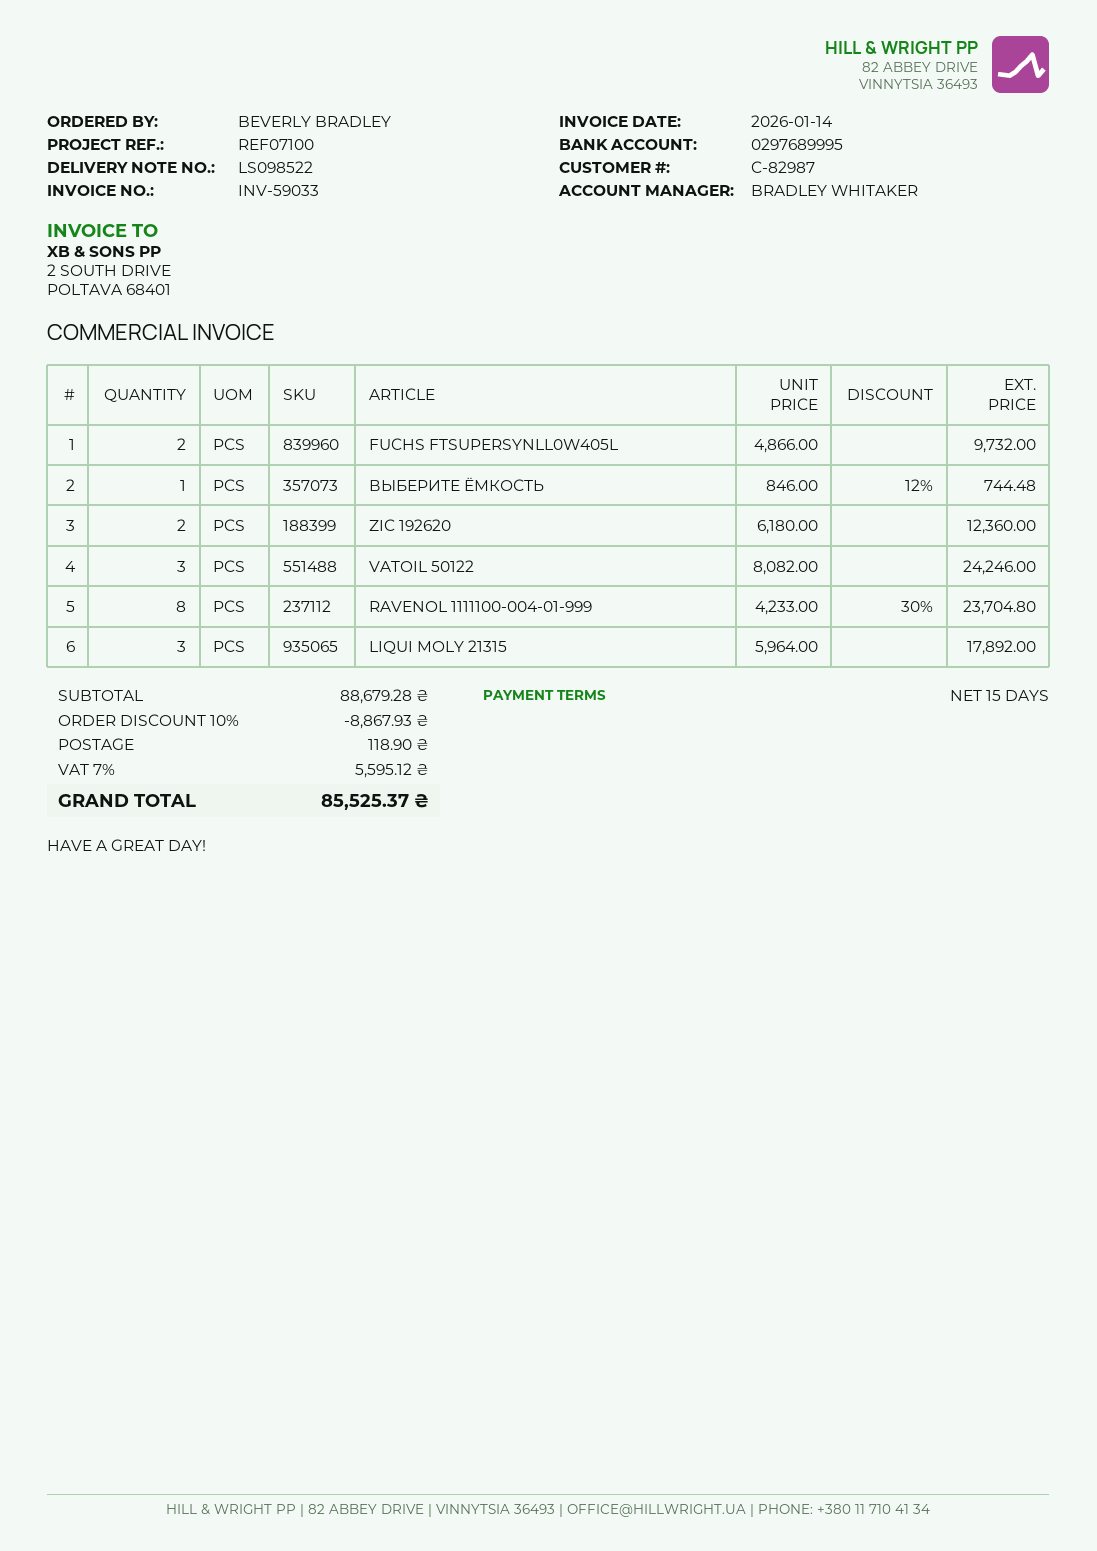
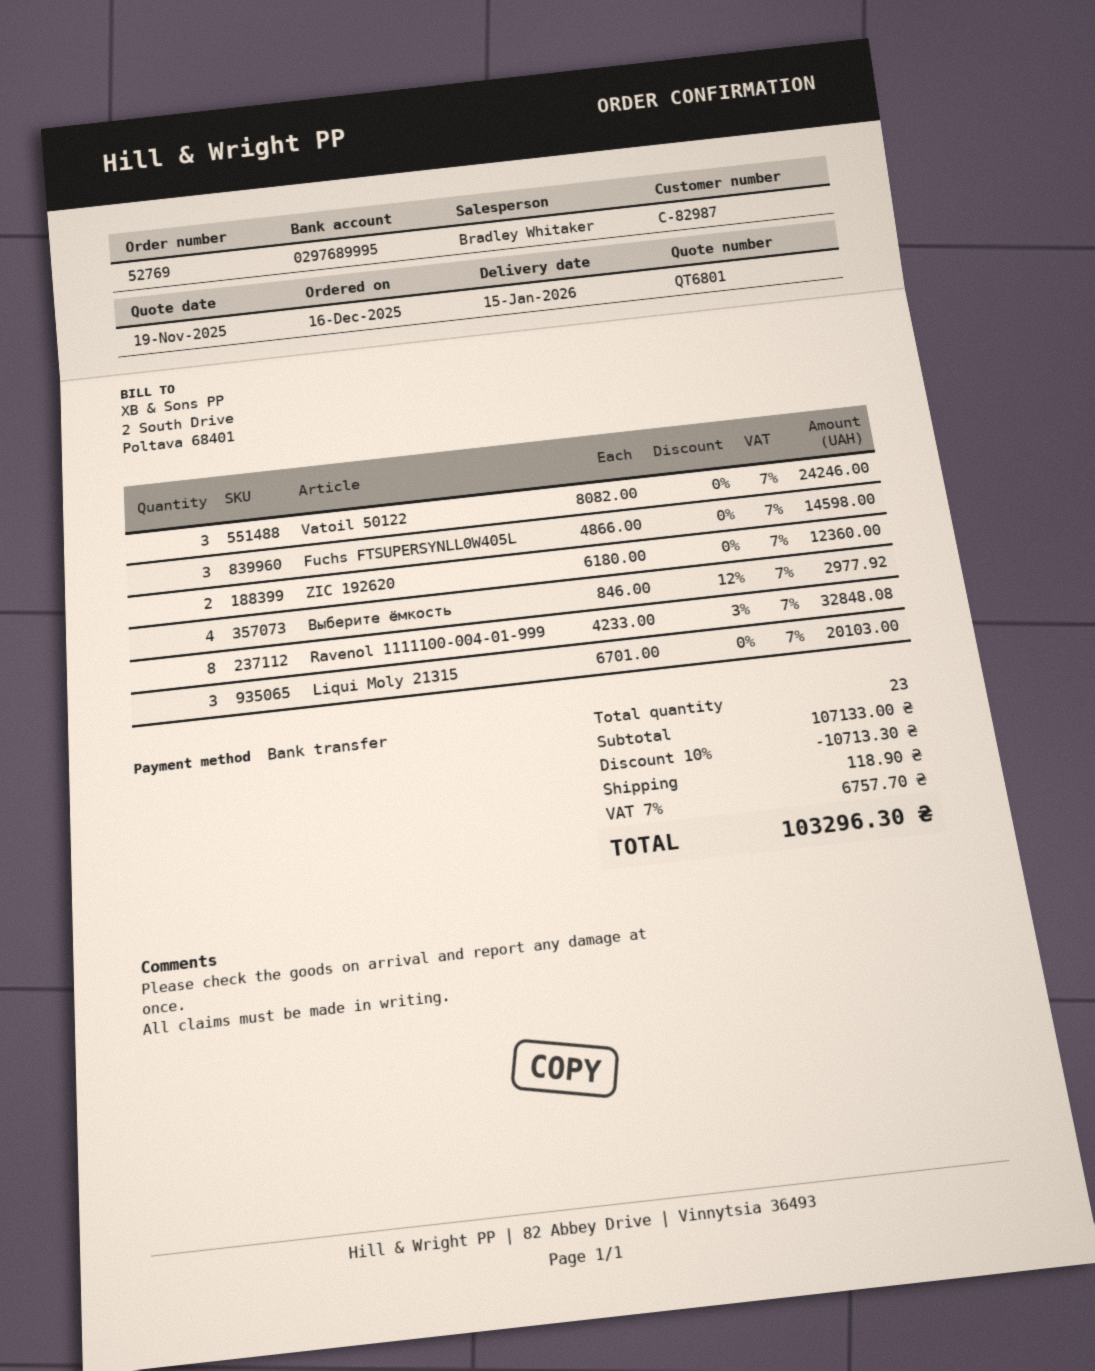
FUCHS FTSUPERSYNLL0W405L: 2 x 4866.00 = 9732.00 -> 3 x 4866.00 = 14598.00
ВЫБЕРИТЕ ЁМКОСТЬ: 1 x 846.00 - 12% = 744.48 -> 4 x 846.00 - 12% = 2977.92
RAVENOL 1111100-004-01-999: 8 x 4233.00 - 30% = 23704.80 -> 8 x 4233.00 - 3% = 32848.08
LIQUI MOLY 21315: 3 x 5964.00 = 17892.00 -> 3 x 6701.00 = 20103.00
subtotal: 88679.28 -> 107133.00
discount: 10% = 8867.93 -> 10% = 10713.30
tax: 7% = 5595.12 -> 7% = 6757.70
total: 85525.37 -> 103296.30

